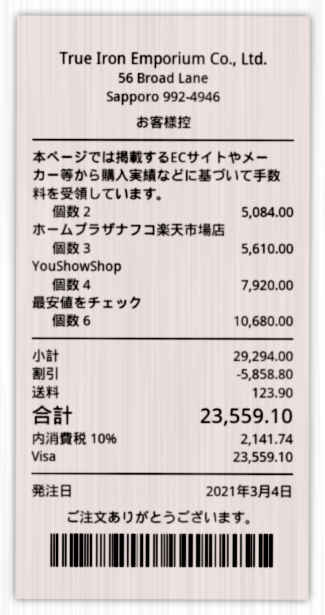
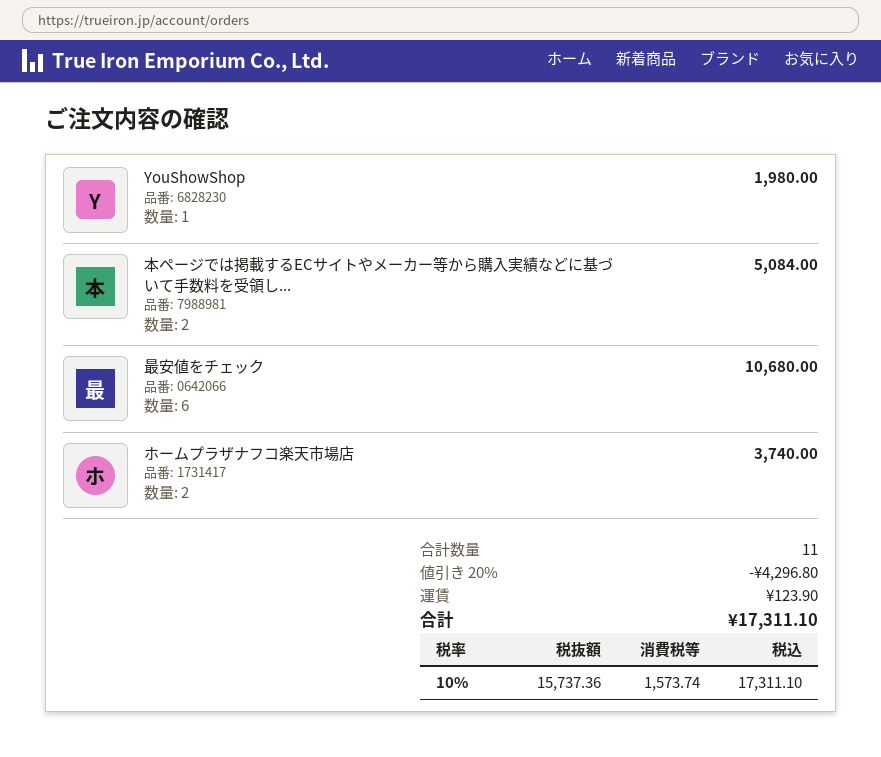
ホームプラザナフコ楽天市場店: 3 for 5610.00 -> 2 for 3740.00
YouShowShop: 4 for 7920.00 -> 1 for 1980.00
discount: 5858.80 -> 4296.80
tax: 10% = 2141.74 -> 10% = 1573.74
total: 23559.10 -> 17311.10

